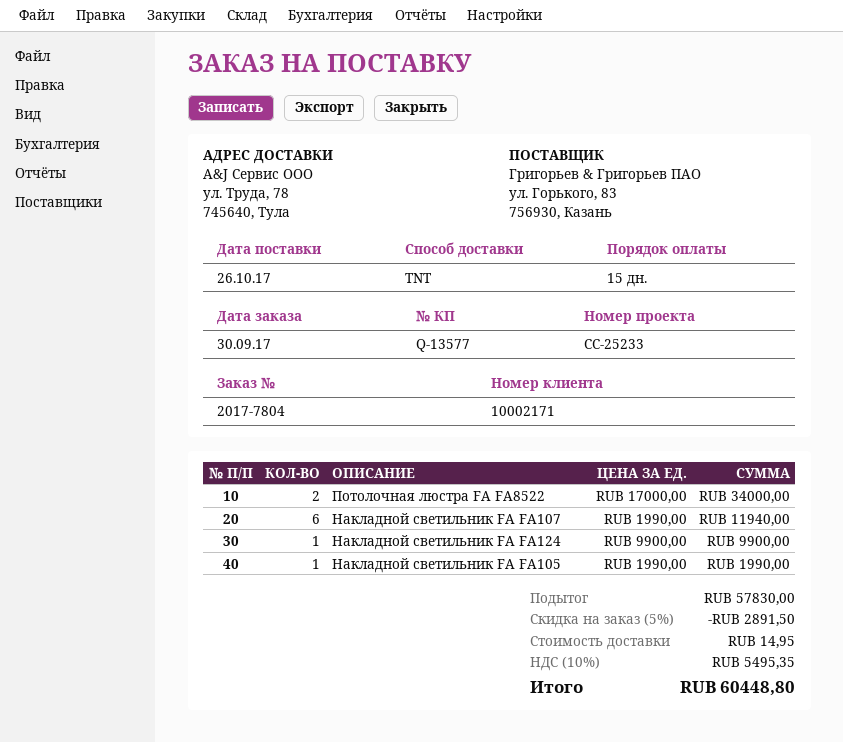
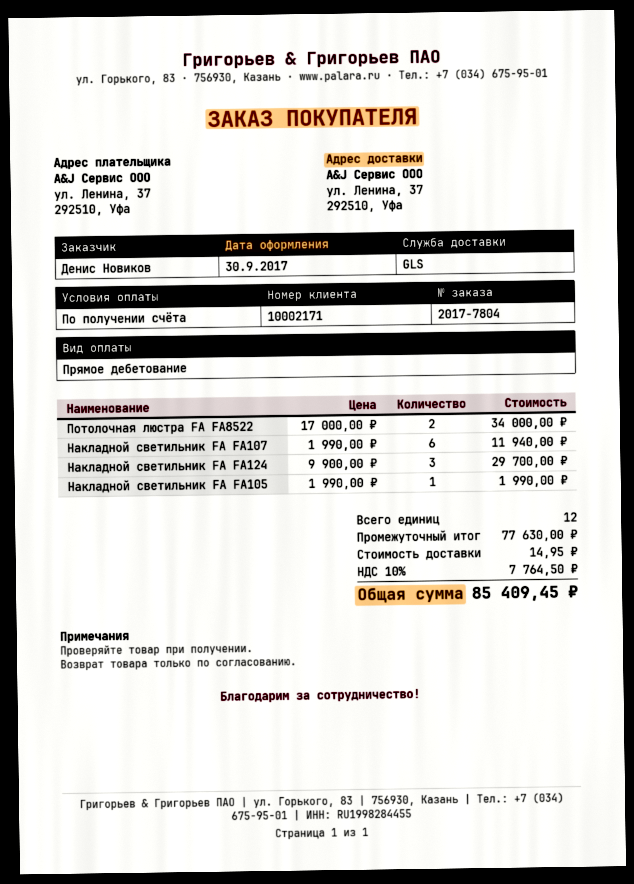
payment terms: 15 days -> on receipt
shipping method: TNT -> GLS
ship to: ул. Труда, 78, 745640, Тула -> ул. Ленина, 37, 292510, Уфа
Накладной светильник FA FA124: 1 x 9900.00 = 9900.00 -> 3 x 9900.00 = 29700.00
subtotal: 57830.00 -> 77630.00
discount: 5% = 2891.50 -> none
tax: 10% = 5495.35 -> 10% = 7764.50
total: 60448.80 -> 85409.45

